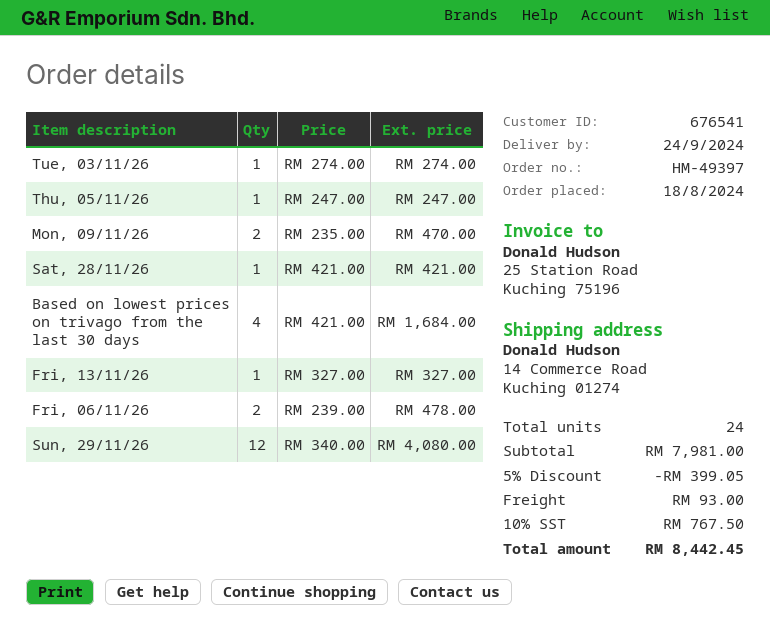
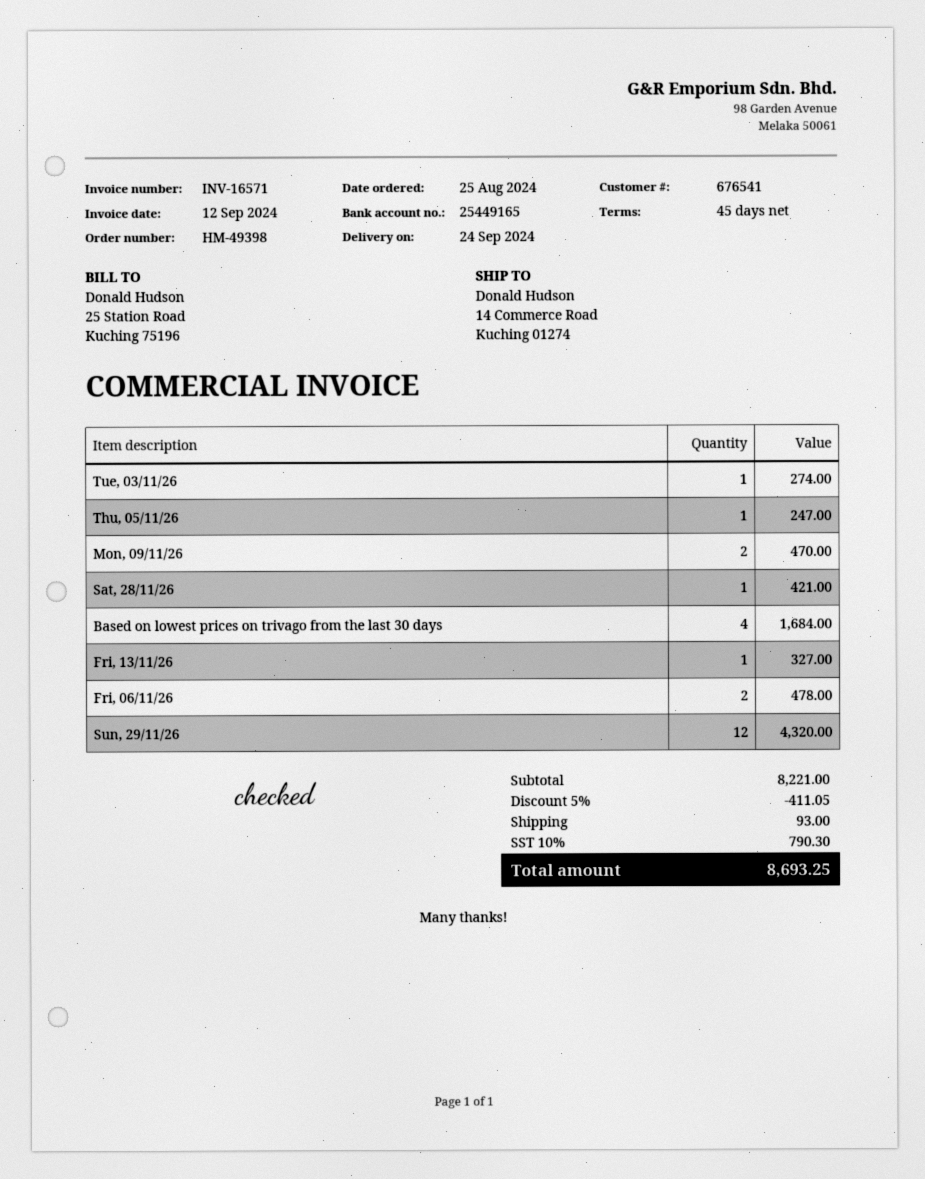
order number: HM-49397 -> HM-49398
order date: 2024-08-18 -> 2024-08-25
Sun, 29/11/26: 12 for 4080.00 -> 12 for 4320.00
subtotal: 7981.00 -> 8221.00
discount: 5% = 399.05 -> 5% = 411.05
tax: 10% = 767.50 -> 10% = 790.30
total: 8442.45 -> 8693.25

